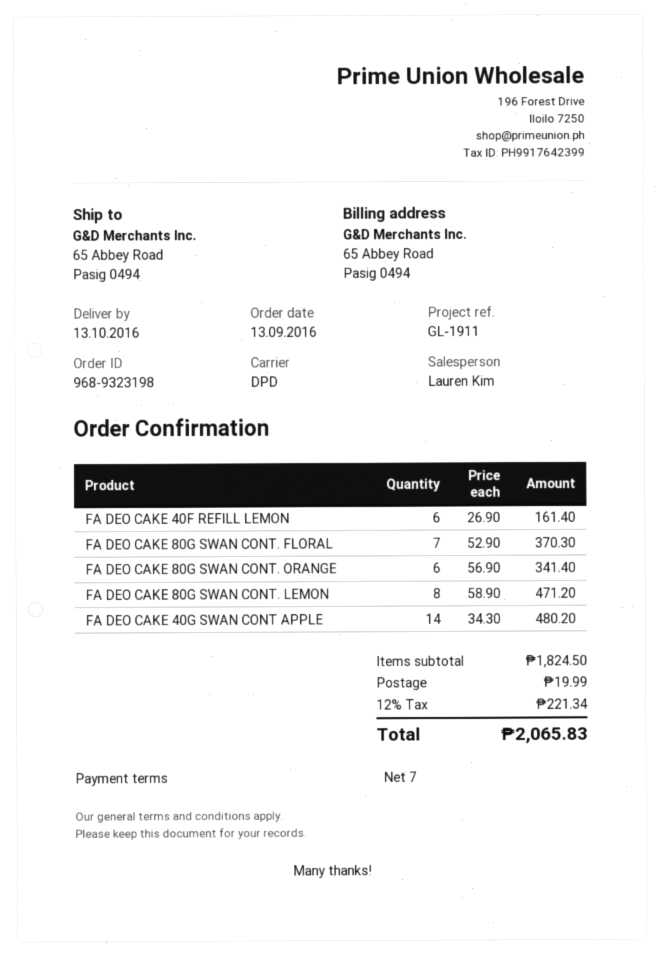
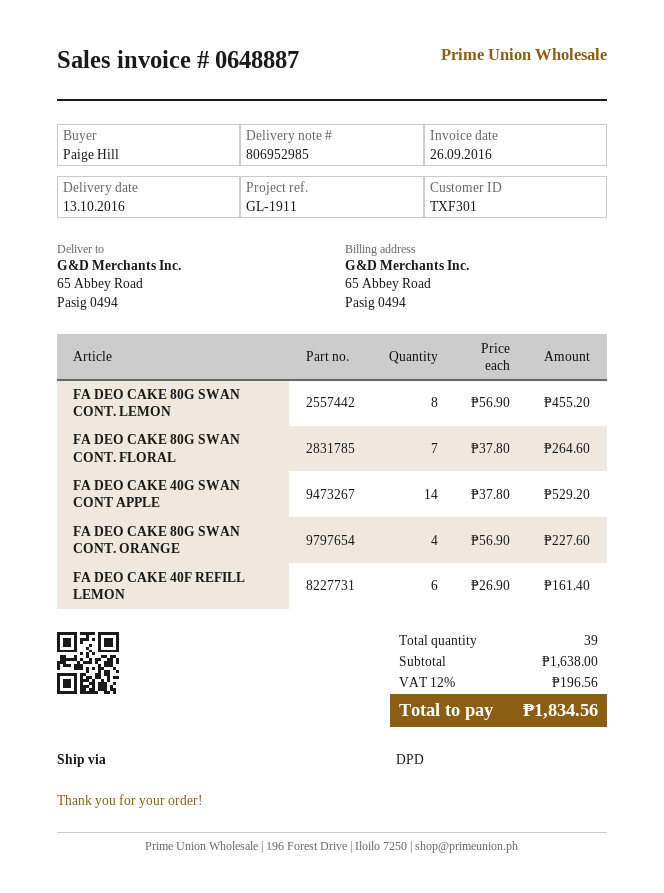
FA DEO CAKE 80G SWAN CONT. FLORAL: 7 x 52.90 = 370.30 -> 7 x 37.80 = 264.60
FA DEO CAKE 80G SWAN CONT. ORANGE: 6 x 56.90 = 341.40 -> 4 x 56.90 = 227.60
FA DEO CAKE 80G SWAN CONT. LEMON: 8 x 58.90 = 471.20 -> 8 x 56.90 = 455.20
FA DEO CAKE 40G SWAN CONT APPLE: 14 x 34.30 = 480.20 -> 14 x 37.80 = 529.20
subtotal: 1824.50 -> 1638.00
shipping: 19.99 -> none
tax: 12% = 221.34 -> 12% = 196.56
total: 2065.83 -> 1834.56

